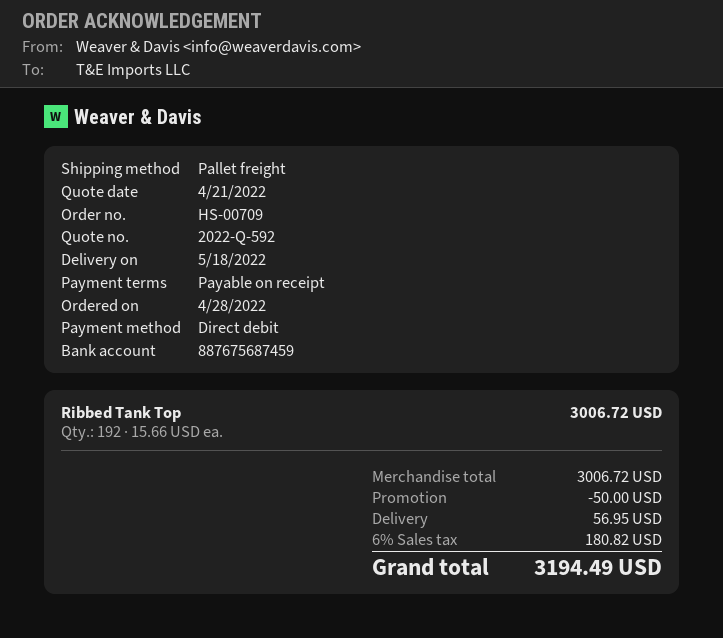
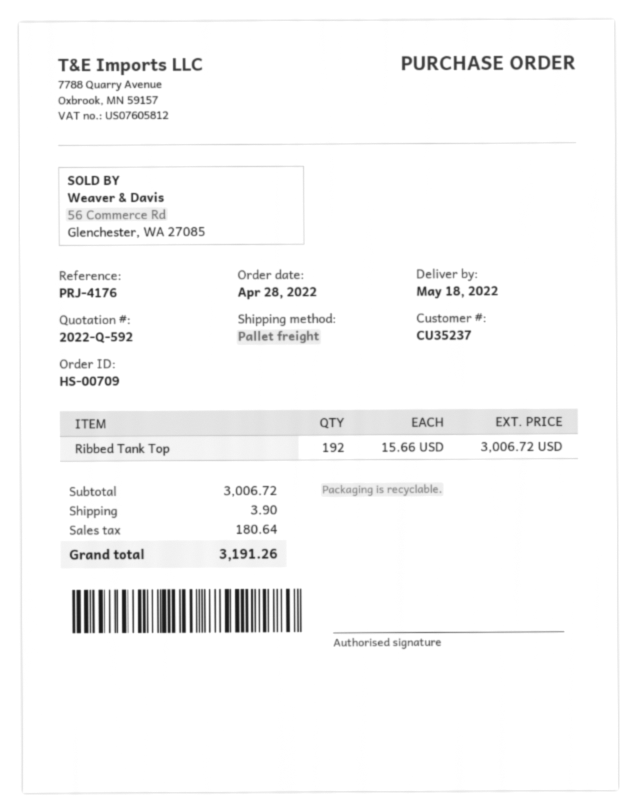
discount: 50.00 -> none
shipping: 56.95 -> 3.90
tax: 180.82 -> 180.64
total: 3194.49 -> 3191.26

